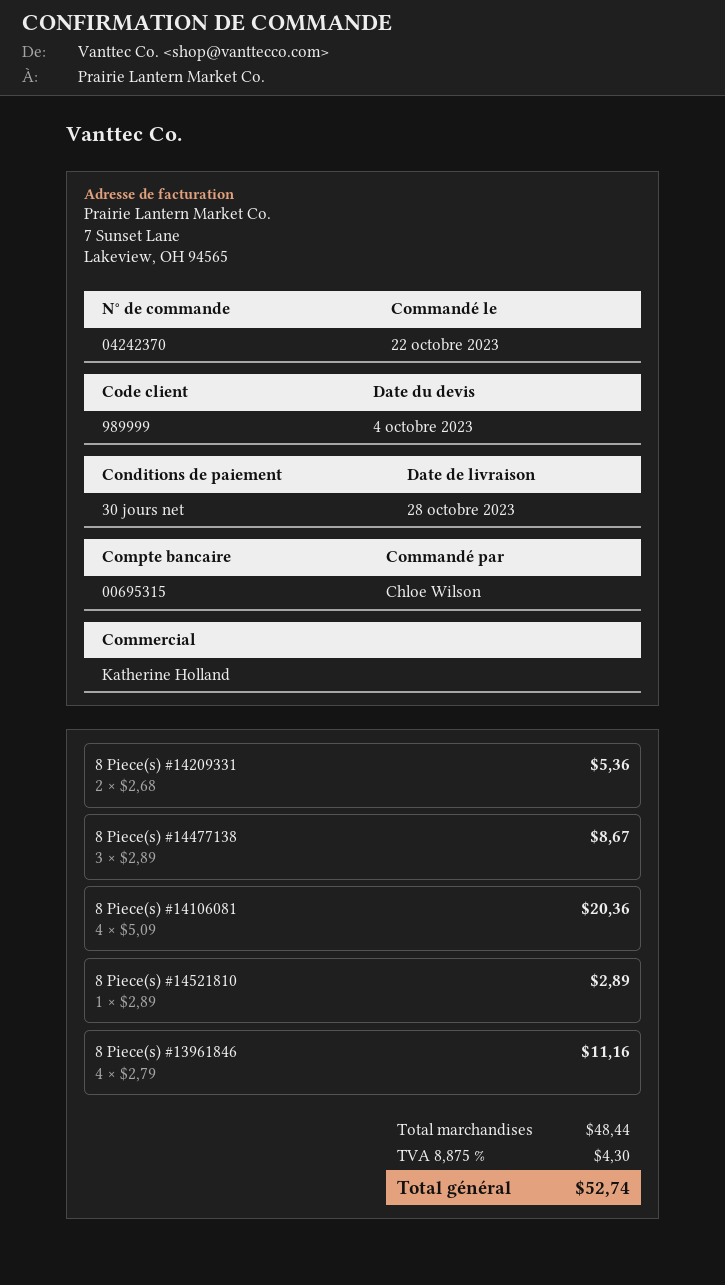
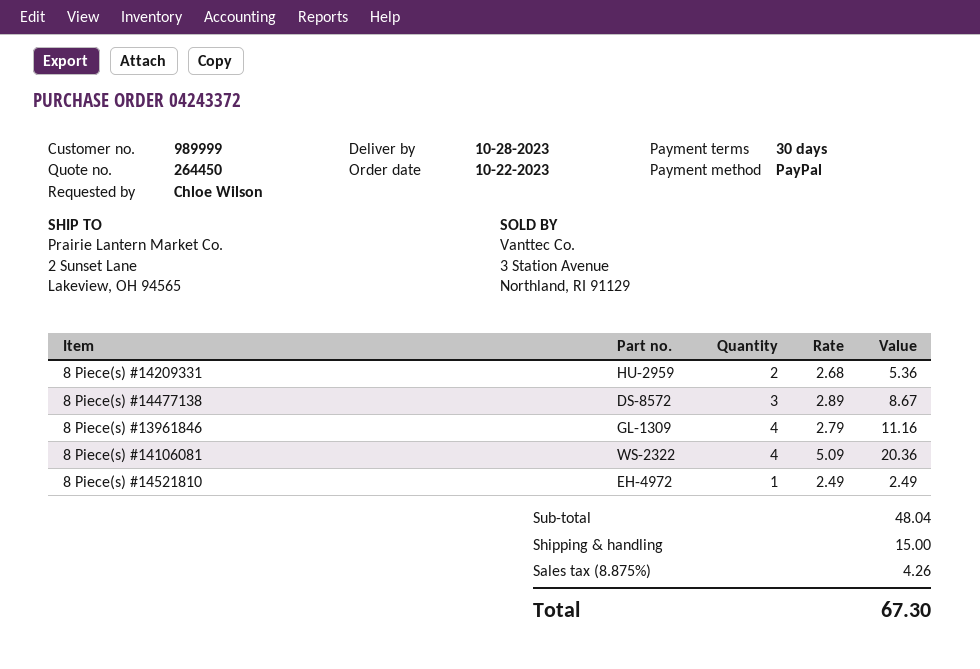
order number: 04242370 -> 04243372
8 Piece(s) #14521810: 1 x 2.89 = 2.89 -> 1 x 2.49 = 2.49
subtotal: 48.44 -> 48.04
shipping: none -> 15.00
tax: 8.875% = 4.30 -> 8.875% = 4.26
total: 52.74 -> 67.30

